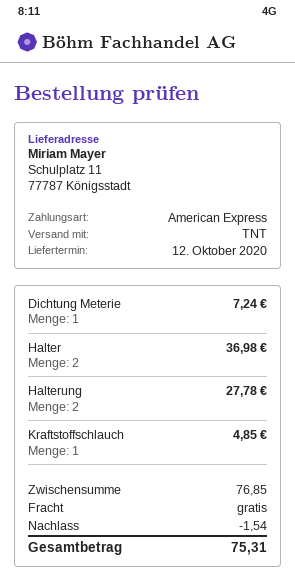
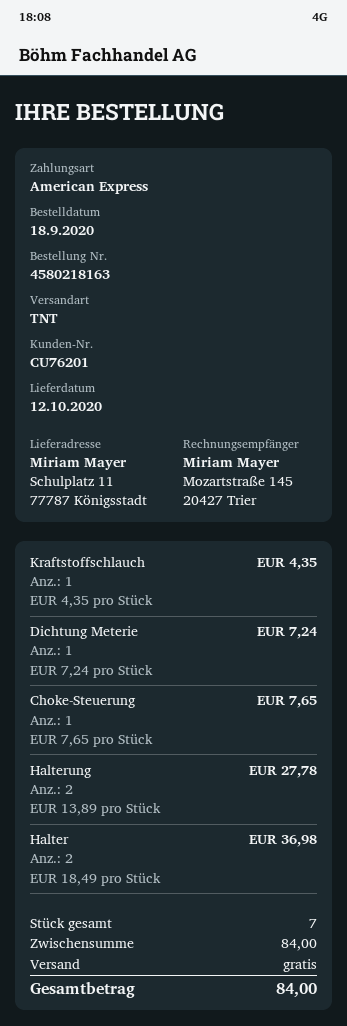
Kraftstoffschlauch: 1 for 4.85 -> 1 for 4.35
Choke-Steuerung: none -> 1 for 7.65
subtotal: 76.85 -> 84.00
discount: 1.54 -> none
total: 75.31 -> 84.00

